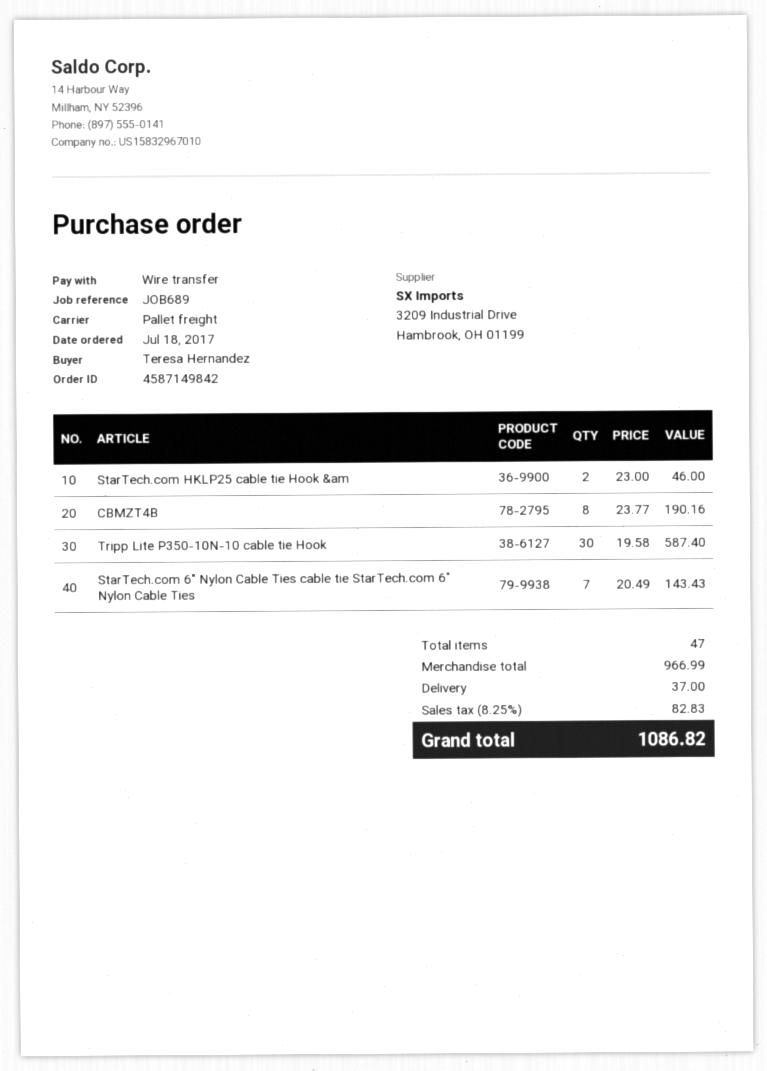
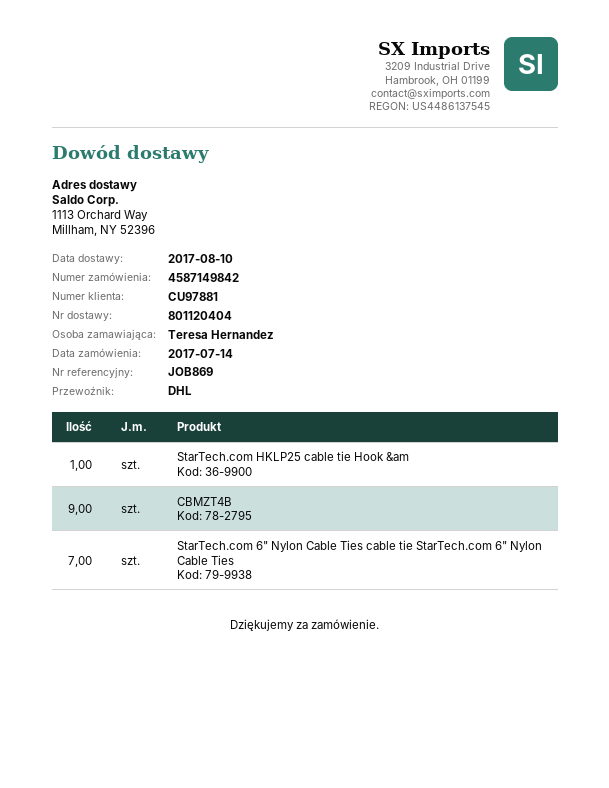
order date: 2017-07-18 -> 2017-07-14
reference: JOB689 -> JOB869
shipping method: pallet freight -> DHL
StarTech.com HKLP25 cable tie Hook &am: 2 -> 1
CBMZT4B: 8 -> 9
Tripp Lite P350-10N-10 cable tie Hook: 30 -> none

